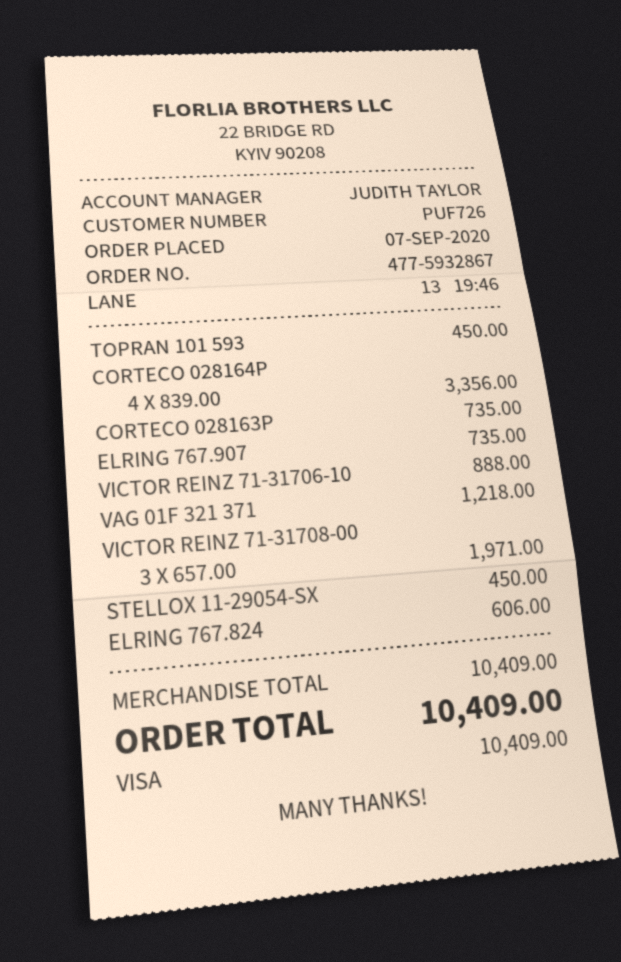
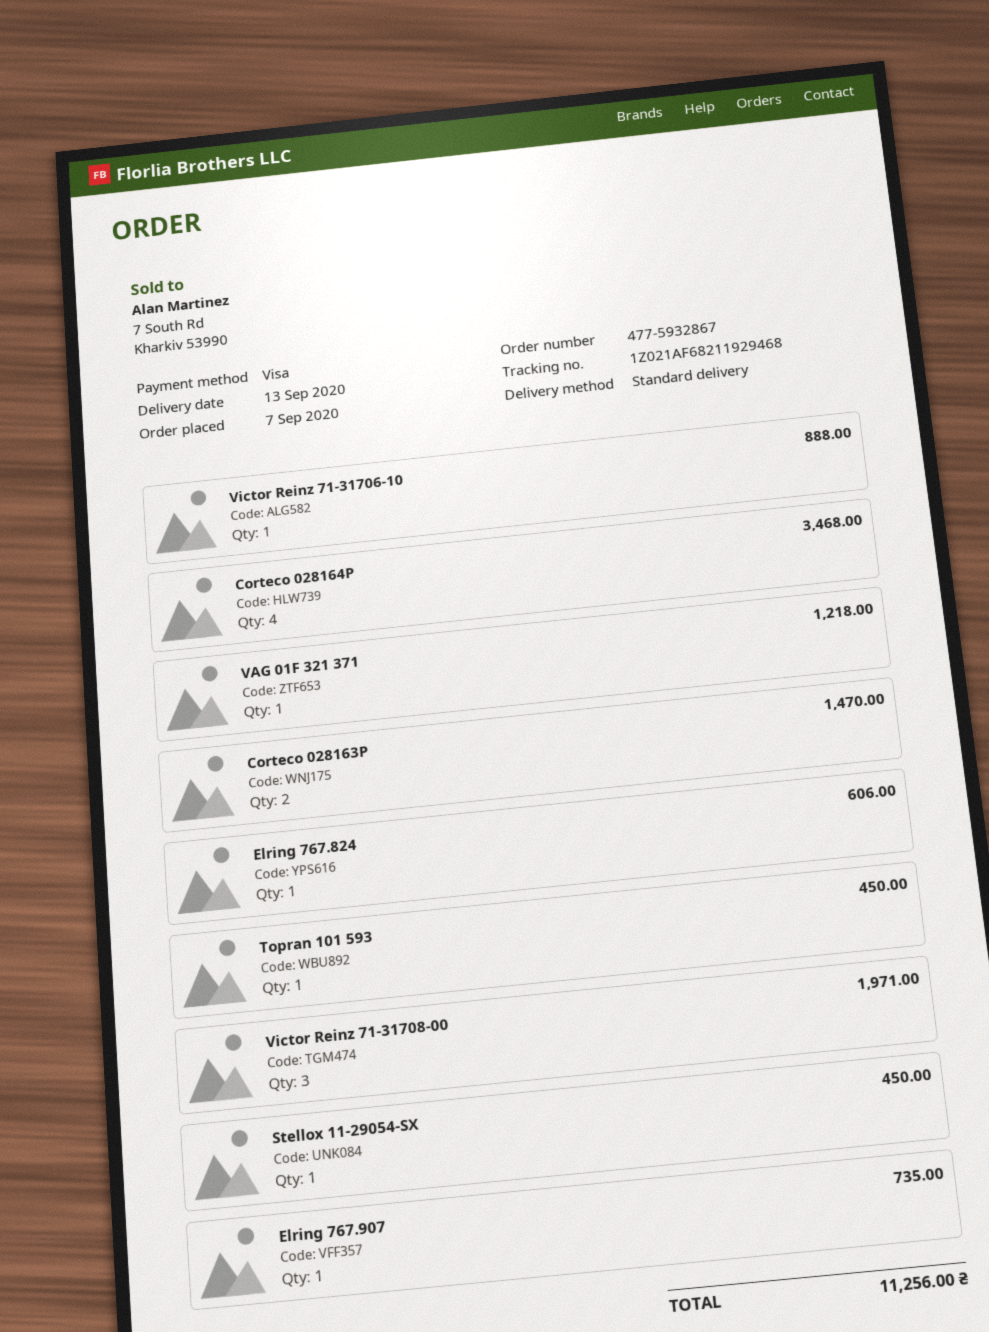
CORTECO 028164P: 4 for 3356.00 -> 4 for 3468.00
CORTECO 028163P: 1 for 735.00 -> 2 for 1470.00
total: 10409.00 -> 11256.00

